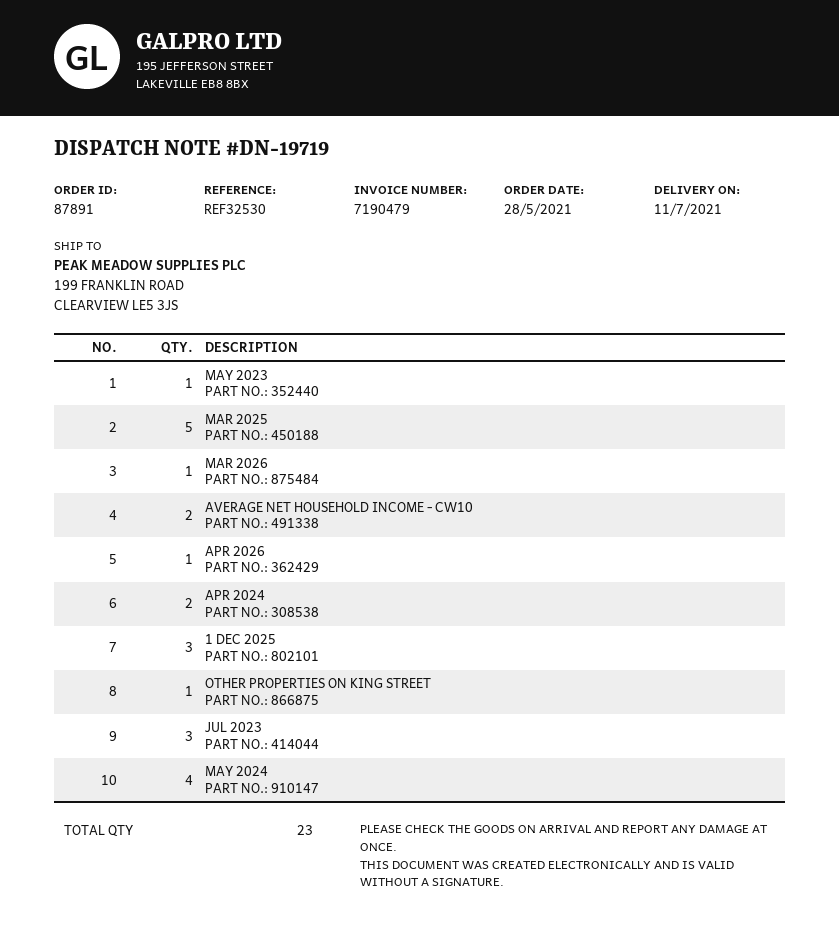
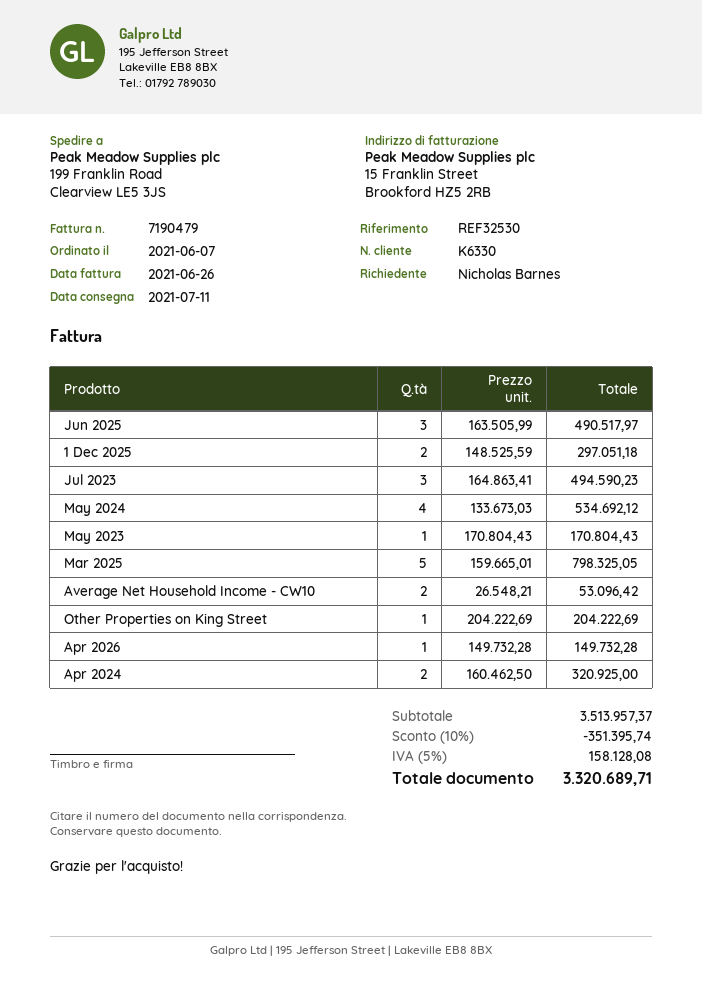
order date: 2021-05-28 -> 2021-06-07
MAR 2026: 1 -> none
1 DEC 2025: 3 -> 2
Jun 2025: none -> 3

